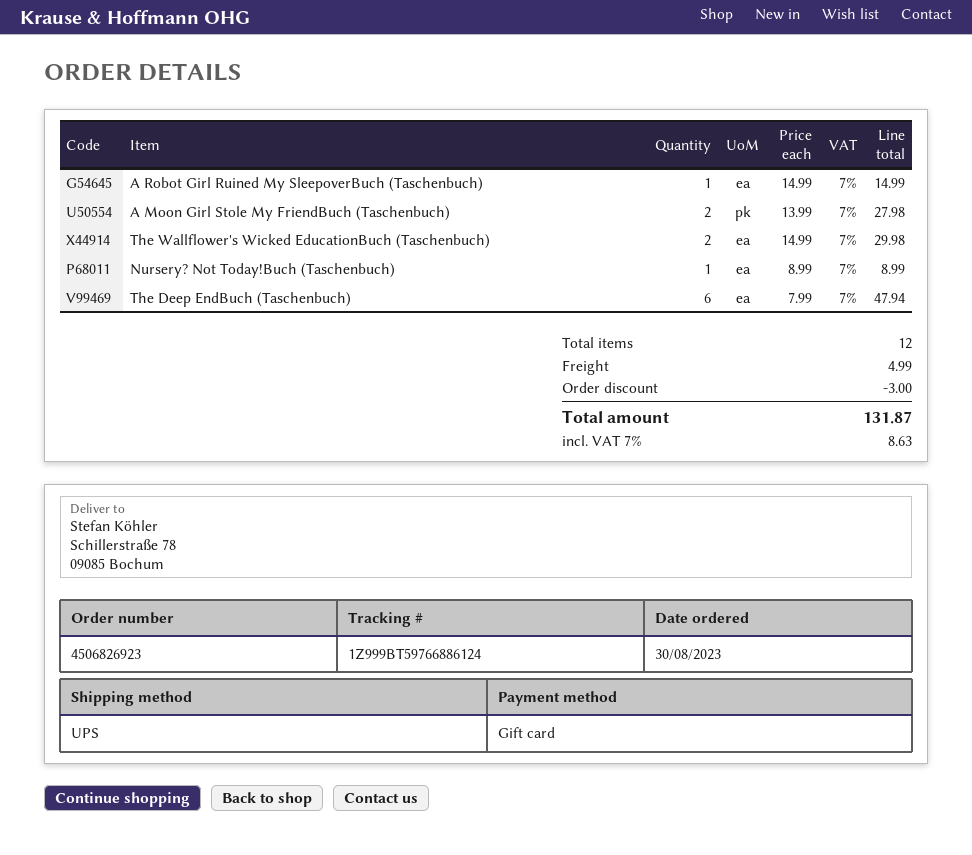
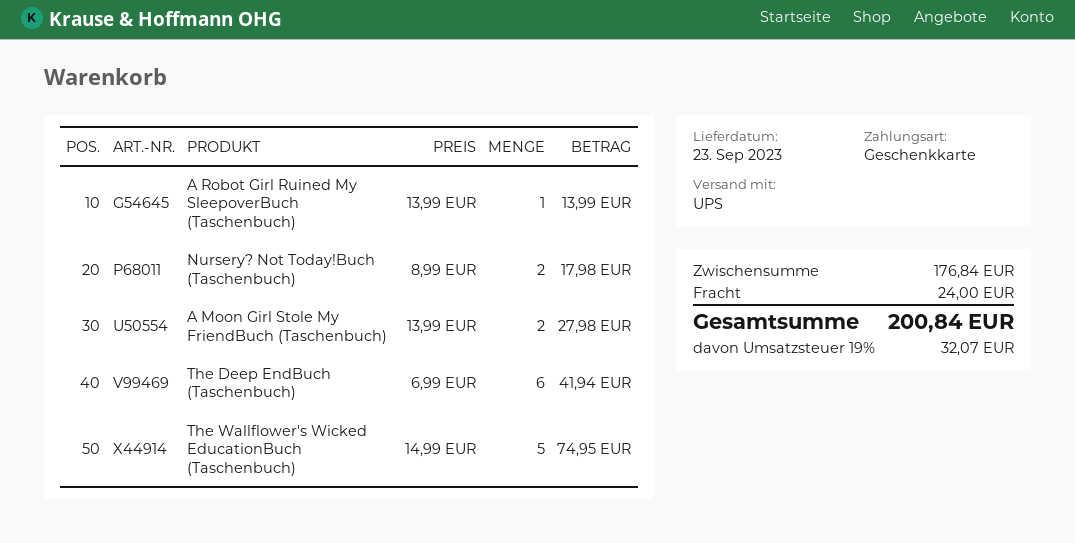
A Robot Girl Ruined My SleepoverBuch (Taschenbuch): 1 x 14.99 = 14.99 -> 1 x 13.99 = 13.99
The Wallflower's Wicked EducationBuch (Taschenbuch): 2 x 14.99 = 29.98 -> 5 x 14.99 = 74.95
Nursery? Not Today!Buch (Taschenbuch): 1 x 8.99 = 8.99 -> 2 x 8.99 = 17.98
The Deep EndBuch (Taschenbuch): 6 x 7.99 = 47.94 -> 6 x 6.99 = 41.94
discount: 3.00 -> none
shipping: 4.99 -> 24.00
tax: 7% = 8.63 -> 19% = 32.07
total: 131.87 -> 200.84

